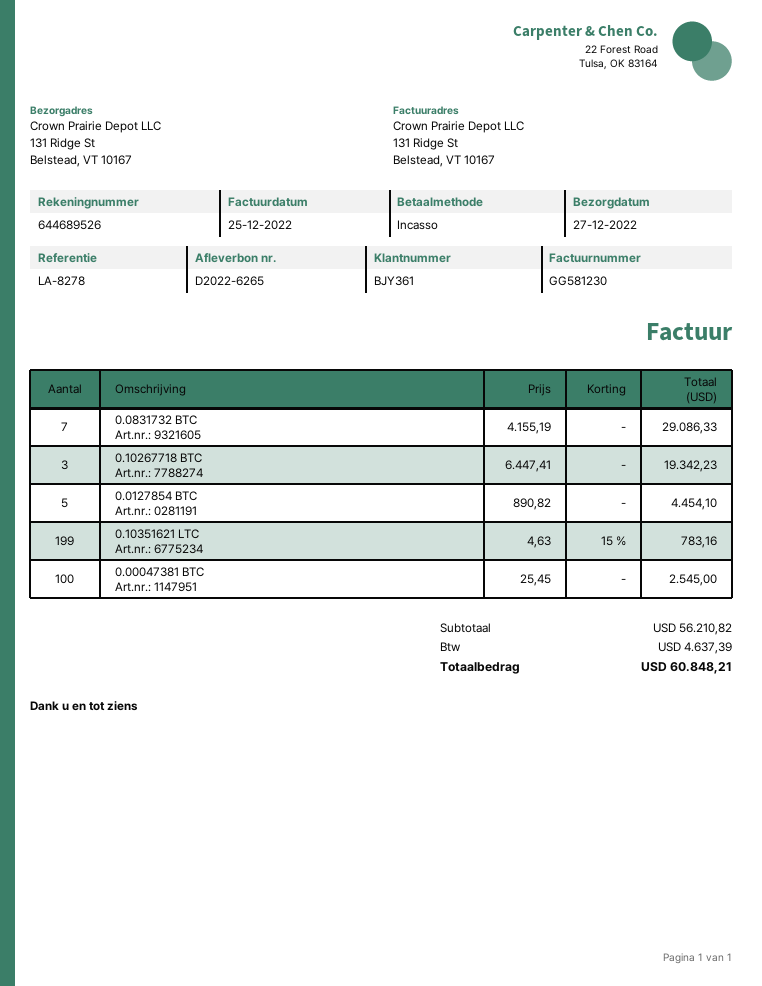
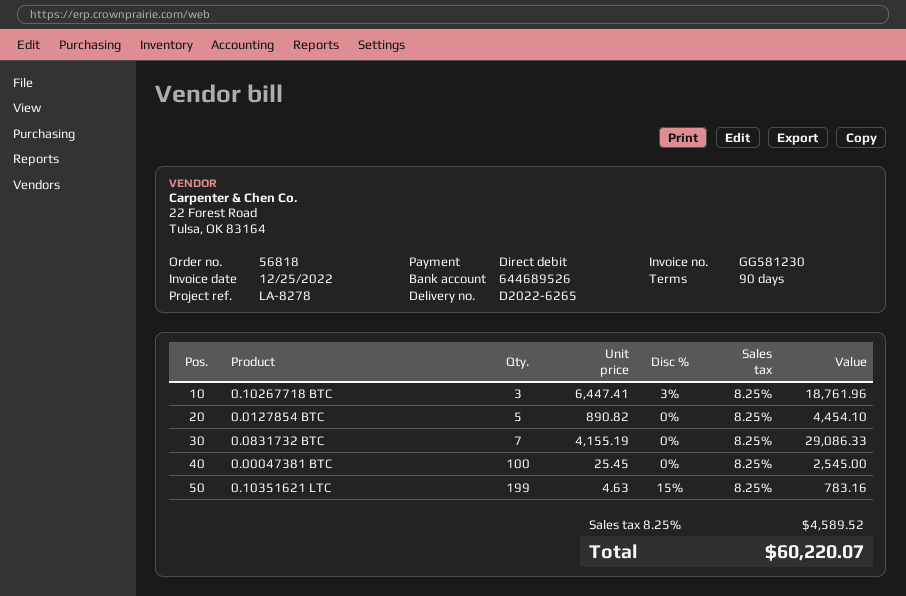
0.10267718 BTC: 3 x 6447.41 = 19342.23 -> 3 x 6447.41 - 3% = 18761.96
tax: 4637.39 -> 4589.52
total: 60848.21 -> 60220.07

